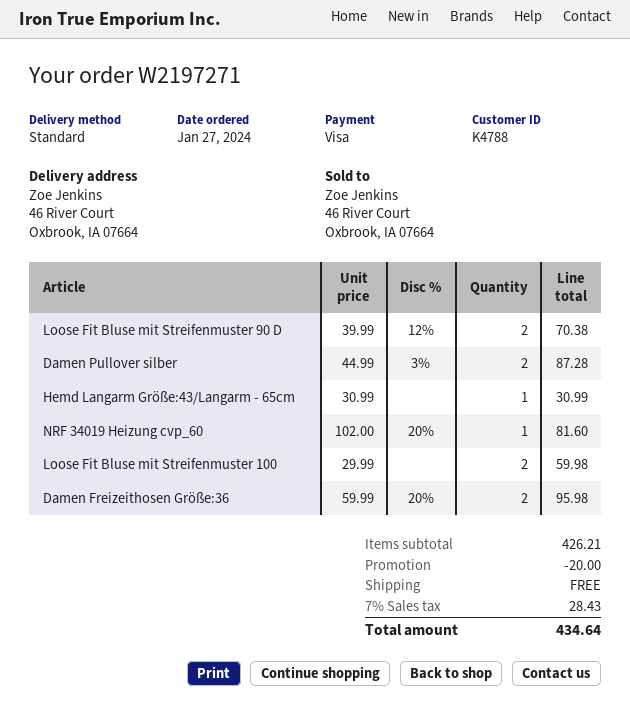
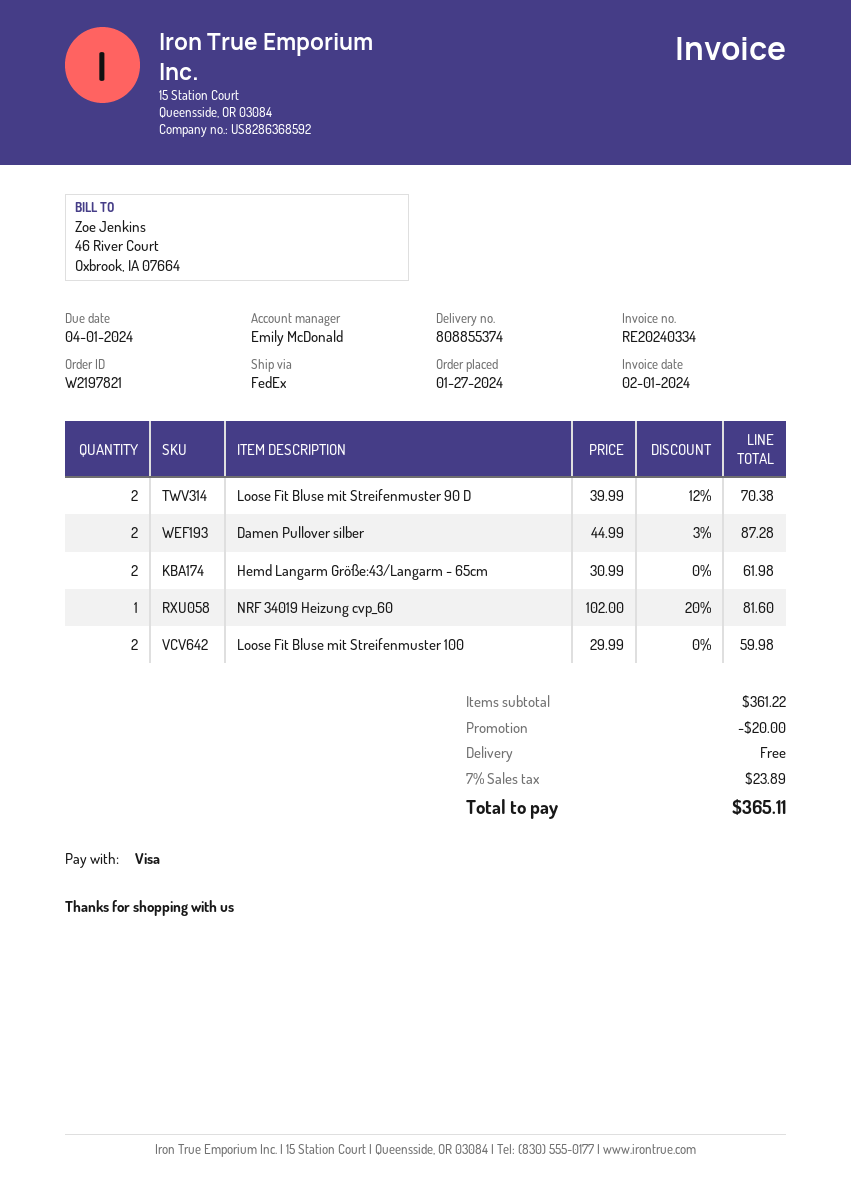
order number: W2197271 -> W2197821
shipping method: standard -> FedEx
Hemd Langarm Größe:43/Langarm - 65cm: 1 x 30.99 = 30.99 -> 2 x 30.99 = 61.98
Damen Freizeithosen Größe:36: 2 x 59.99 - 20% = 95.98 -> none
subtotal: 426.21 -> 361.22
tax: 7% = 28.43 -> 7% = 23.89
total: 434.64 -> 365.11

